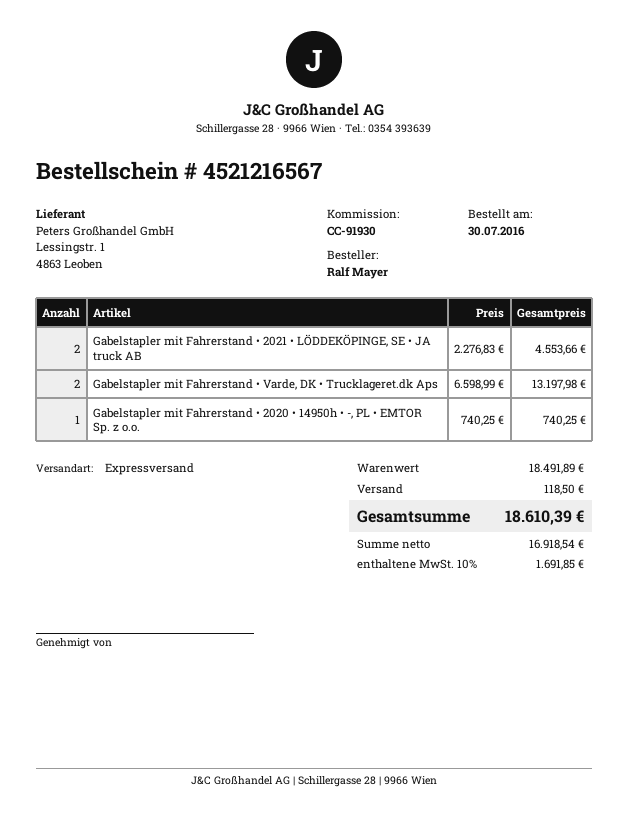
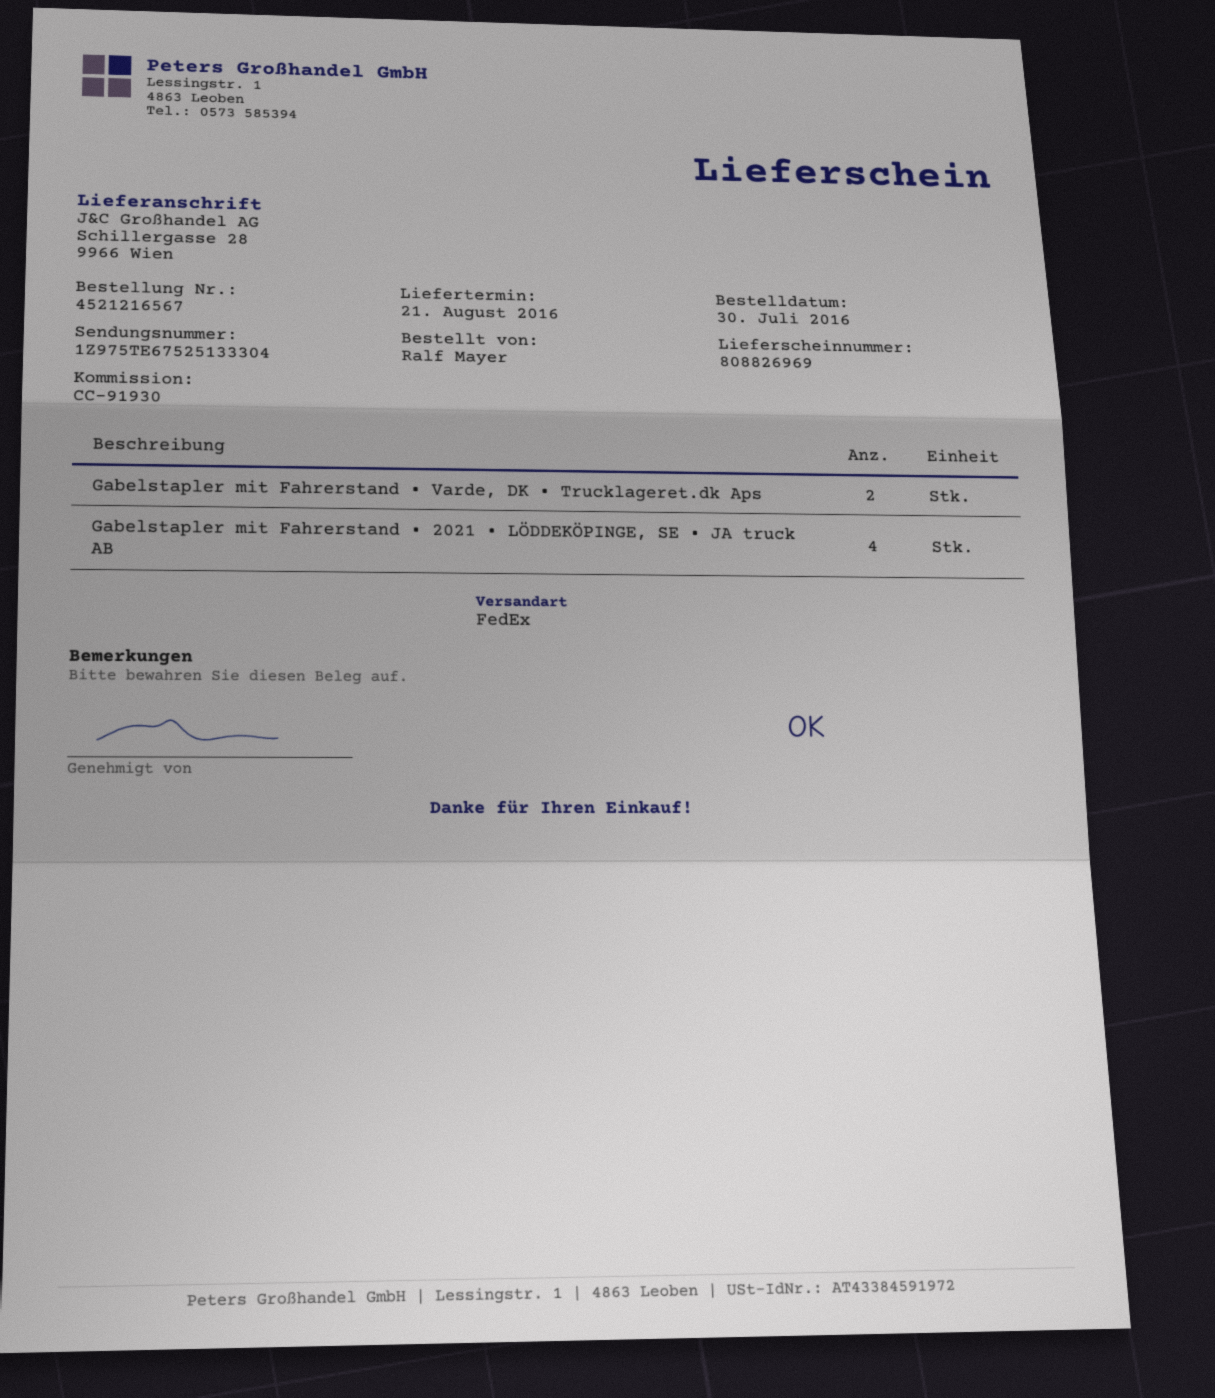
shipping method: express -> FedEx
Gabelstapler mit Fahrerstand • 2021 • LÖDDEKÖPINGE, SE • JA truck AB: 2 -> 4
Gabelstapler mit Fahrerstand • 2020 • 14950h • -, PL • EMTOR Sp. z o.o.: 1 -> none

